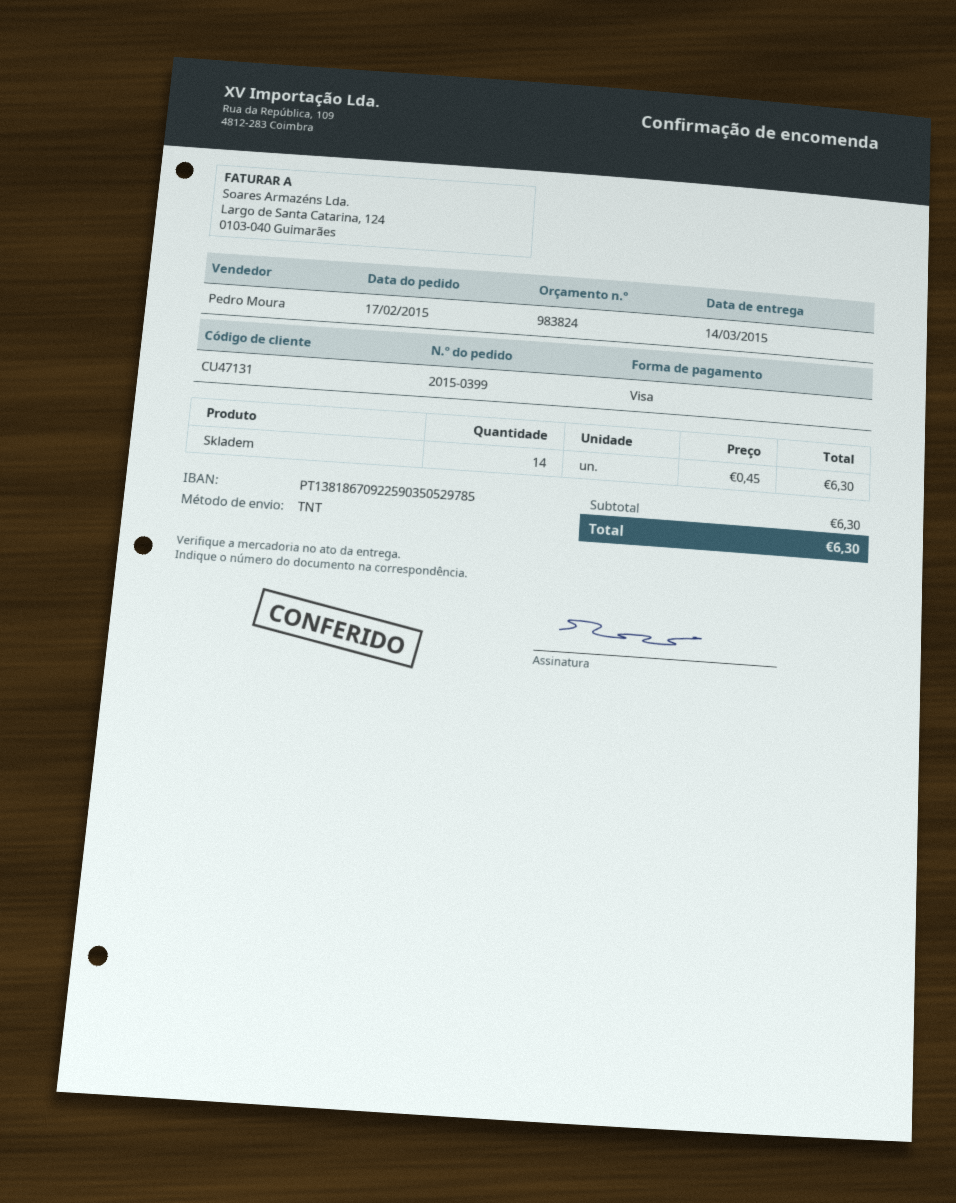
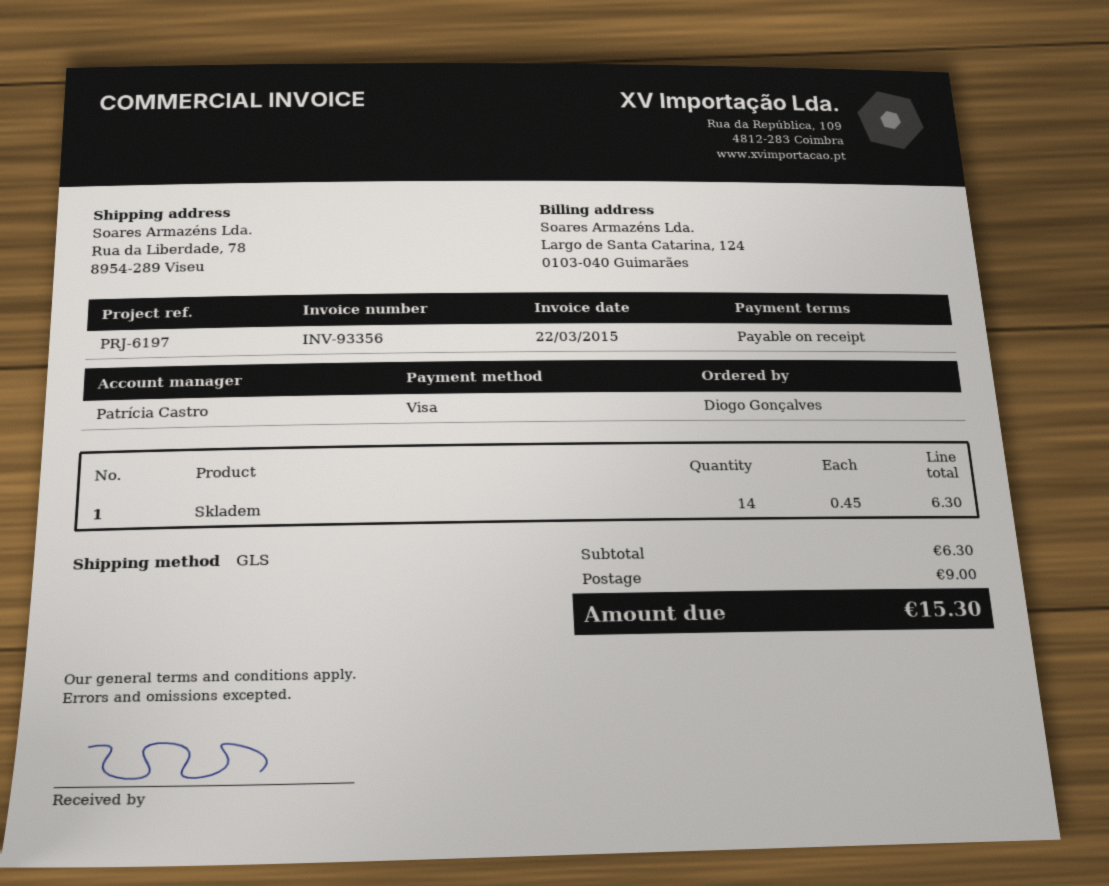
sales rep: Pedro Moura -> Patrícia Castro
shipping method: TNT -> GLS
shipping: none -> 9.00
total: 6.30 -> 15.30

